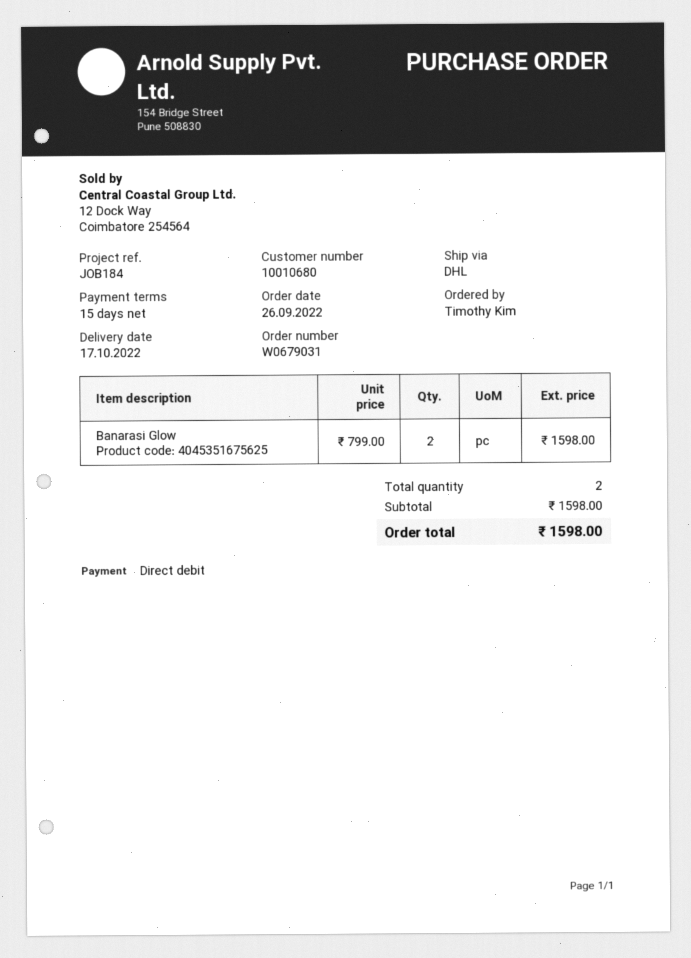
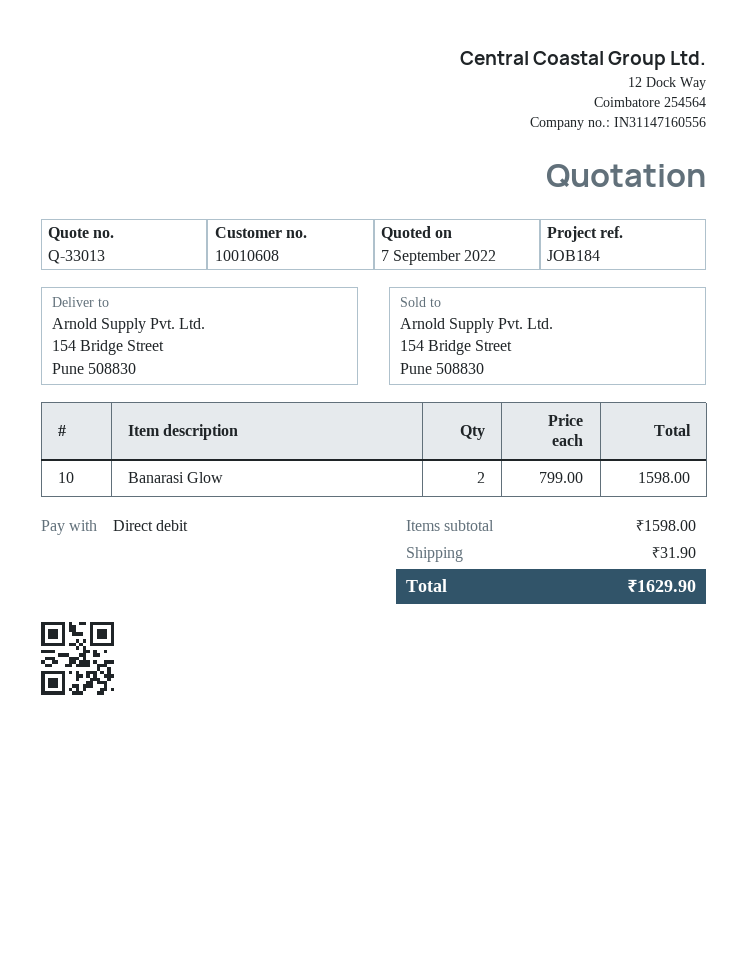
customer number: 10010680 -> 10010608
shipping: none -> 31.90
total: 1598.00 -> 1629.90

